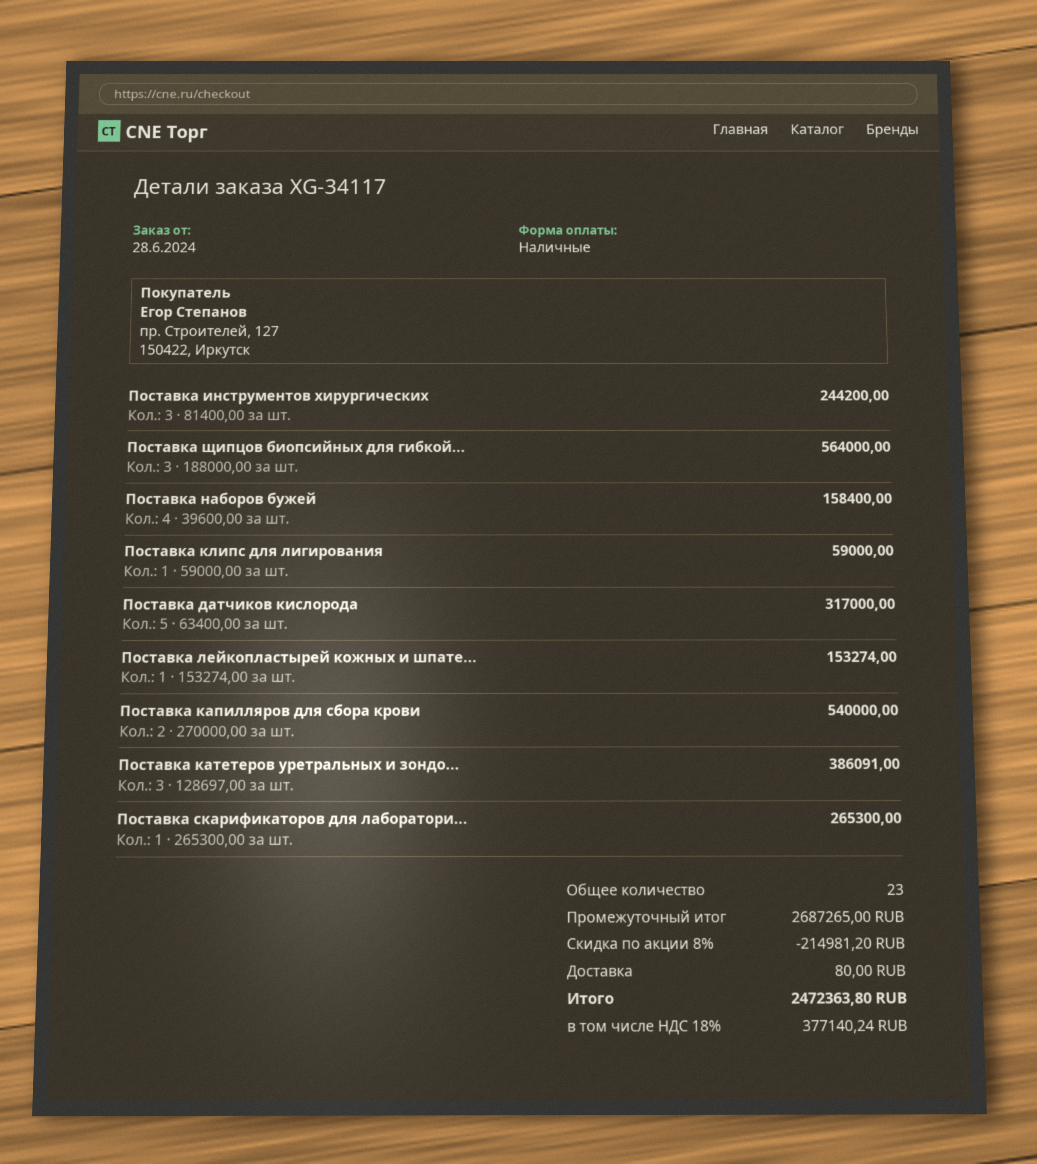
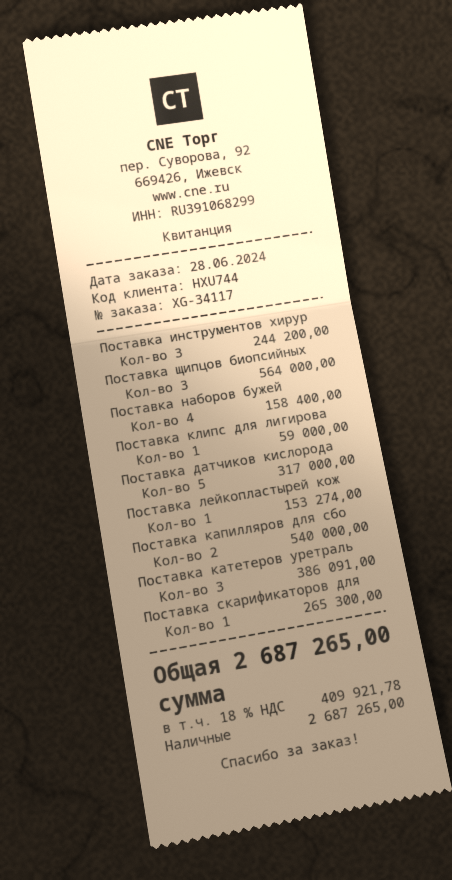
discount: 8% = 214981.20 -> none
shipping: 80.00 -> none
tax: 18% = 377140.24 -> 18% = 409921.78
total: 2472363.80 -> 2687265.00

